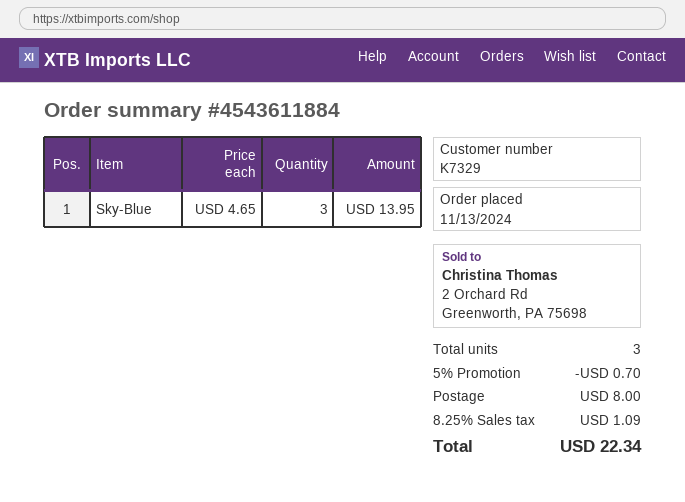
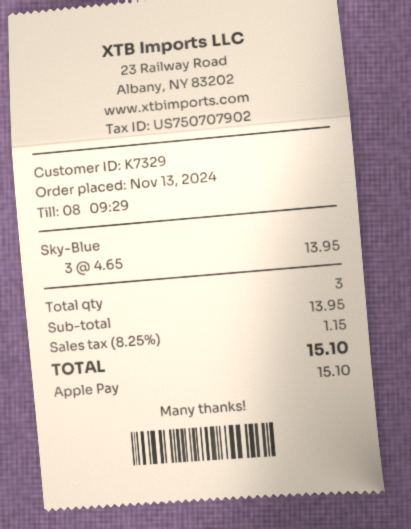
discount: 5% = 0.70 -> none
shipping: 8.00 -> none
tax: 8.25% = 1.09 -> 8.25% = 1.15
total: 22.34 -> 15.10

